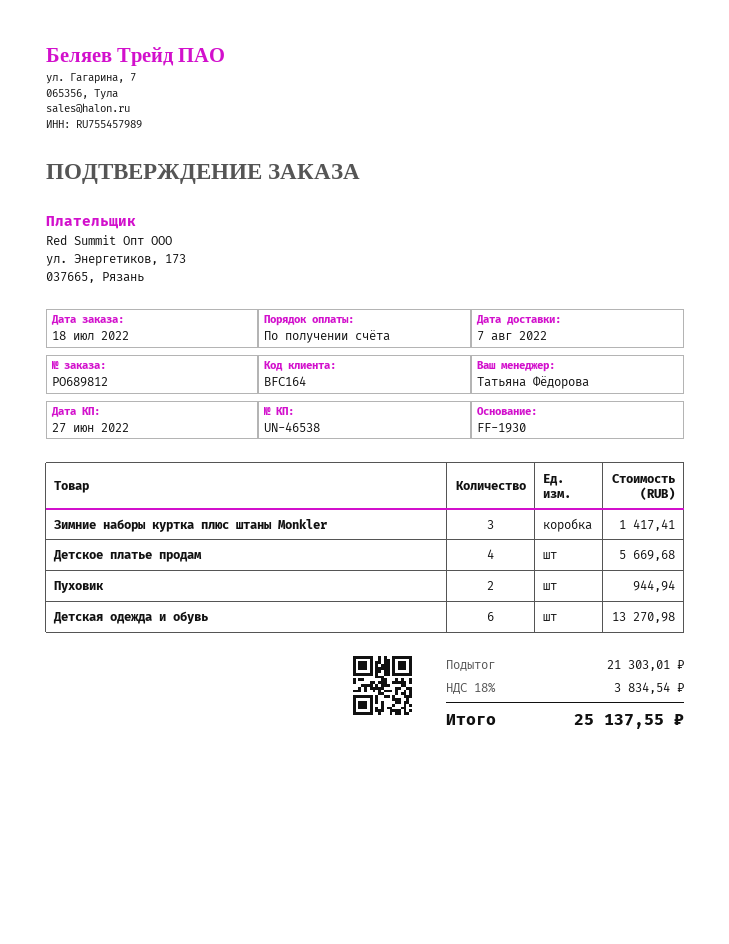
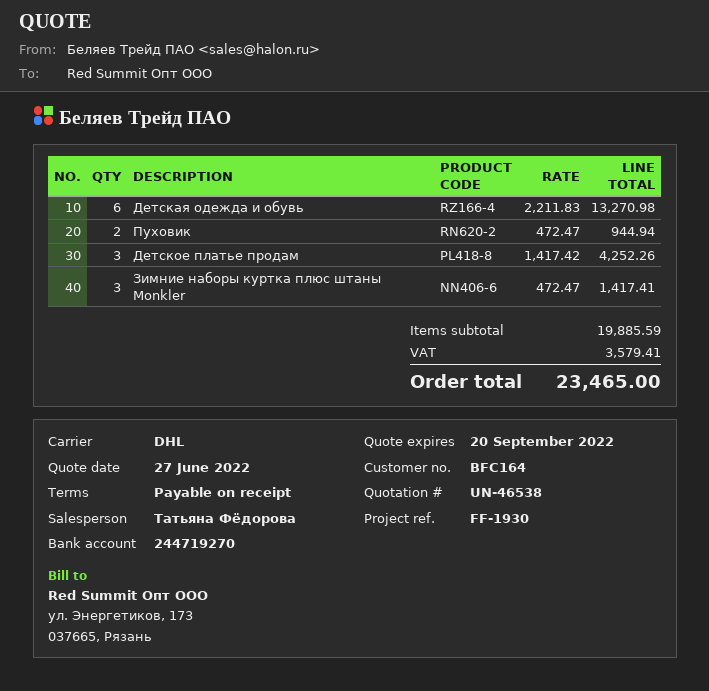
Детское платье продам: 4 for 5669.68 -> 3 for 4252.26
subtotal: 21303.01 -> 19885.59
tax: 3834.54 -> 3579.41
total: 25137.55 -> 23465.00

